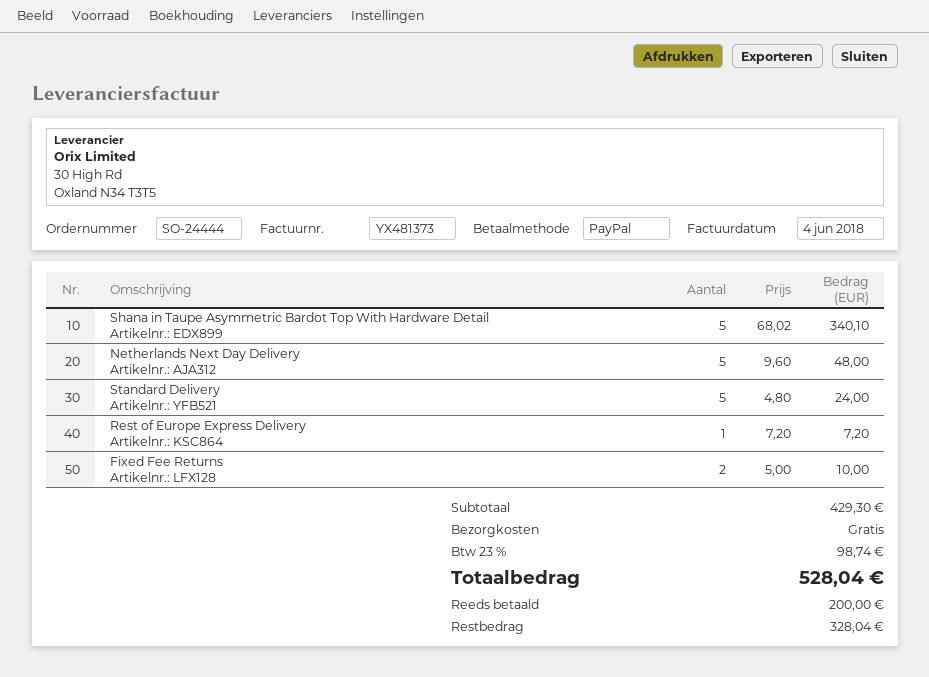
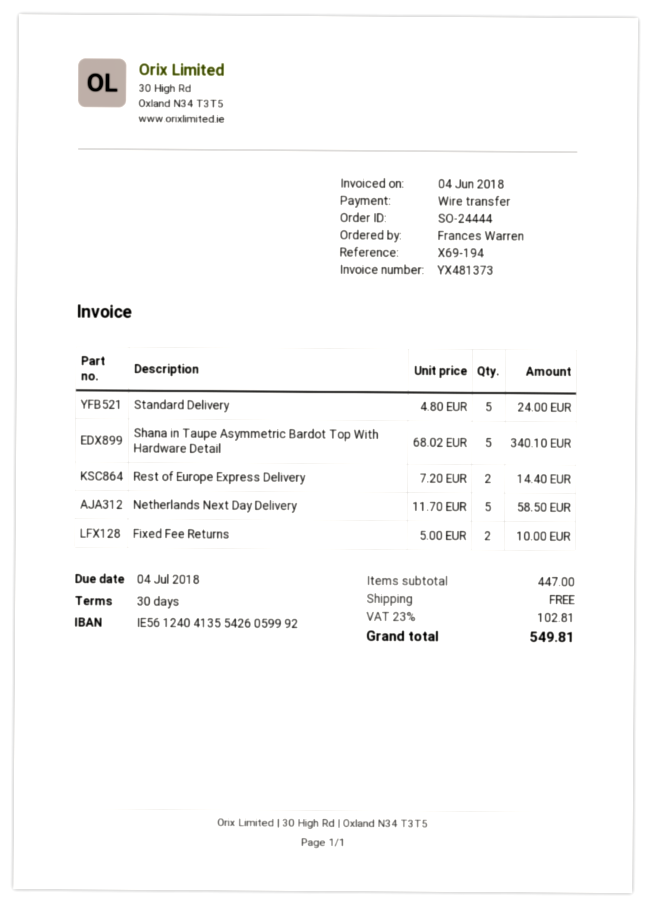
payment method: PayPal -> bank transfer
Netherlands Next Day Delivery: 5 x 9.60 = 48.00 -> 5 x 11.70 = 58.50
Rest of Europe Express Delivery: 1 x 7.20 = 7.20 -> 2 x 7.20 = 14.40
subtotal: 429.30 -> 447.00
tax: 23% = 98.74 -> 23% = 102.81
total: 528.04 -> 549.81

